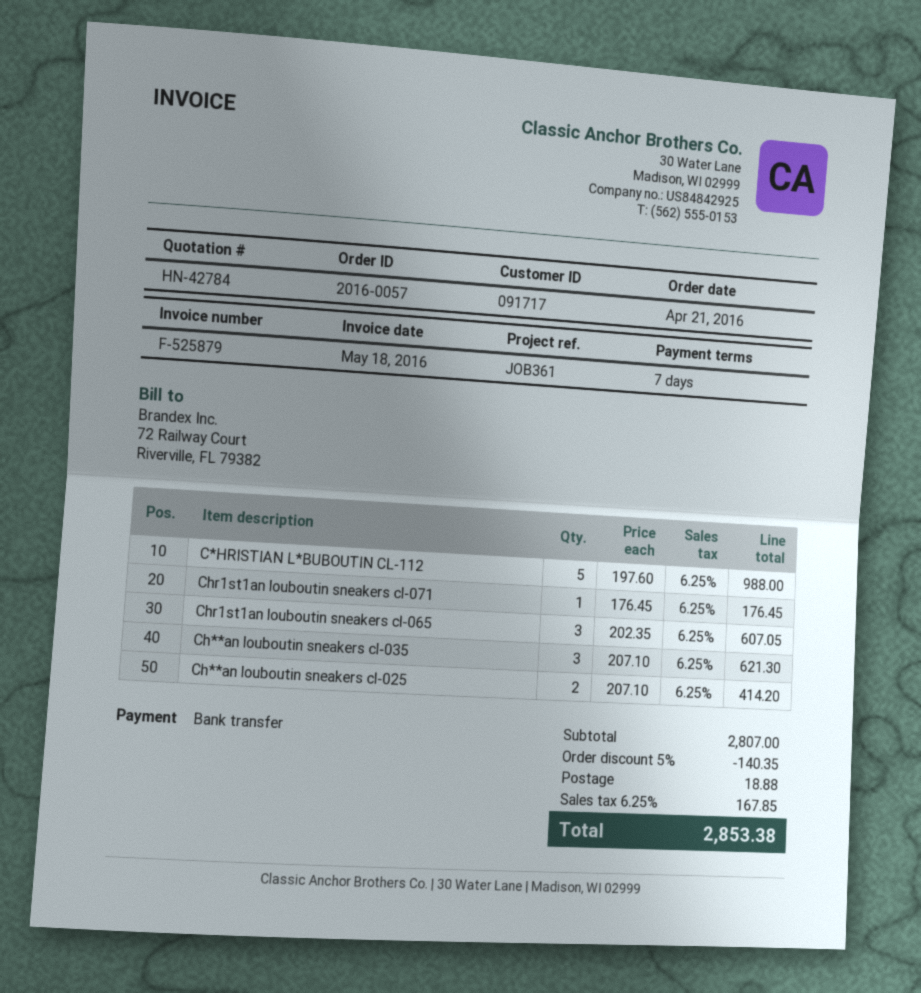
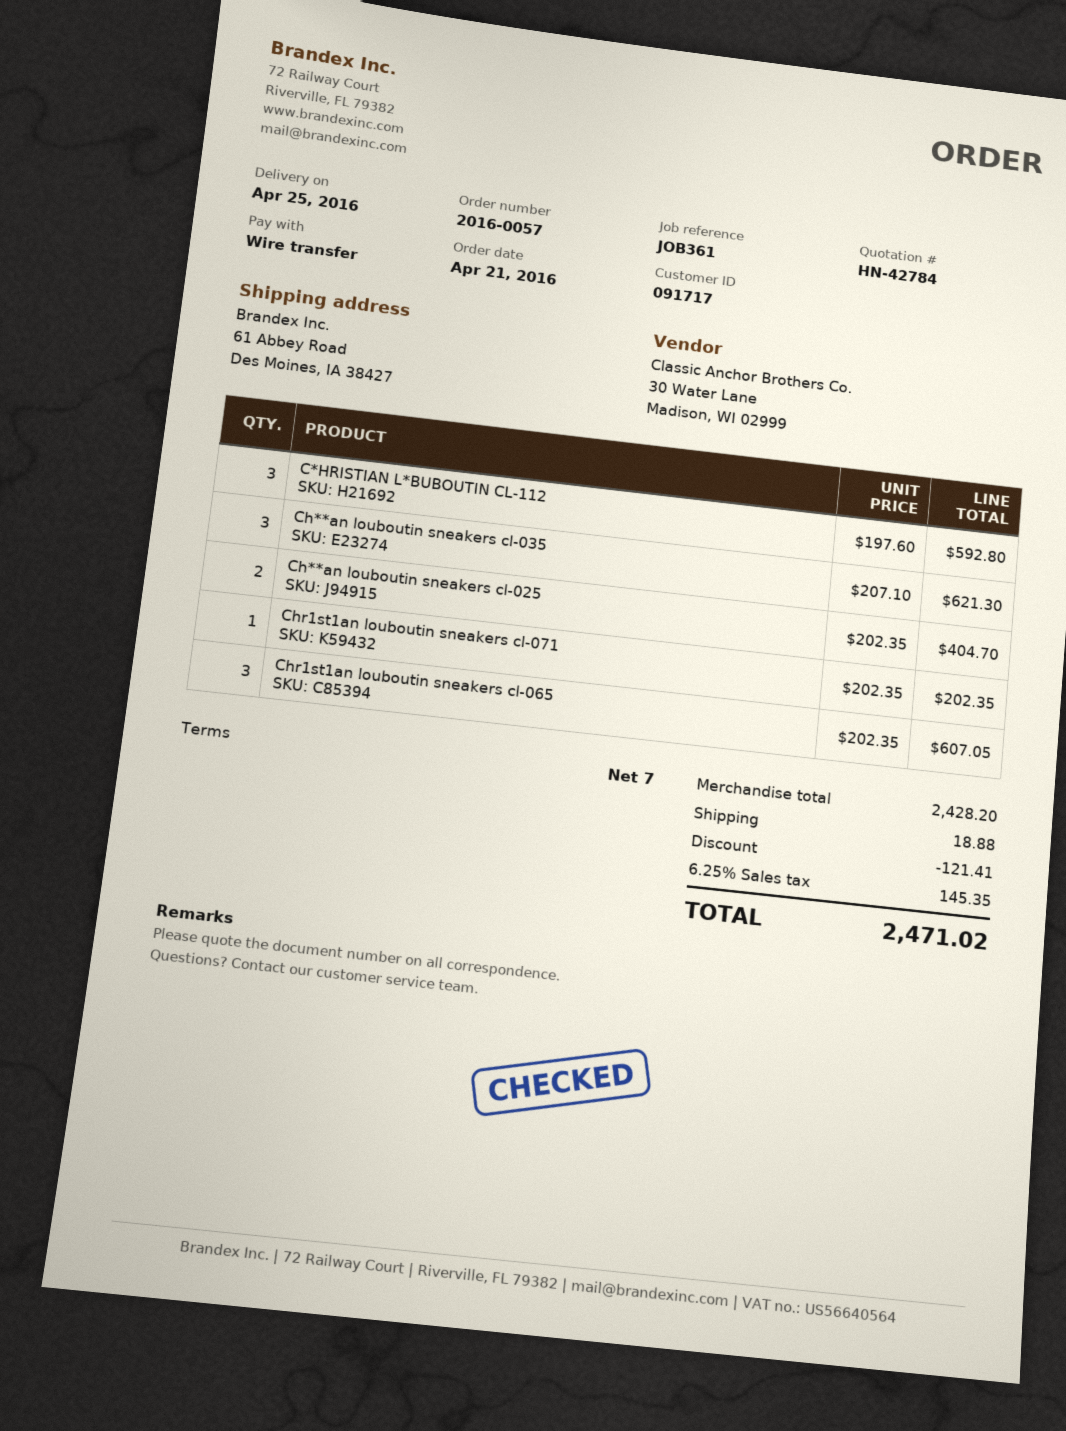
C*HRISTIAN L*BUBOUTIN CL-112: 5 x 197.60 = 988.00 -> 3 x 197.60 = 592.80
Chr1st1an louboutin sneakers cl-071: 1 x 176.45 = 176.45 -> 1 x 202.35 = 202.35
Ch**an louboutin sneakers cl-025: 2 x 207.10 = 414.20 -> 2 x 202.35 = 404.70
subtotal: 2807.00 -> 2428.20
discount: 140.35 -> 121.41
tax: 6.25% = 167.85 -> 6.25% = 145.35
total: 2853.38 -> 2471.02

